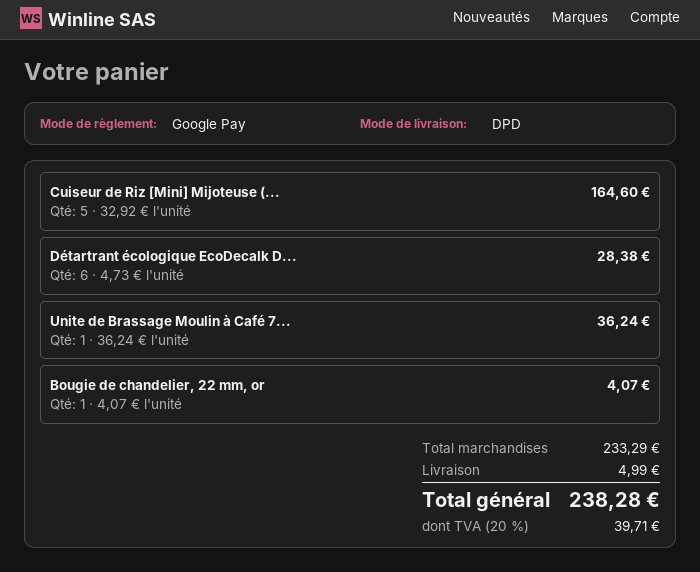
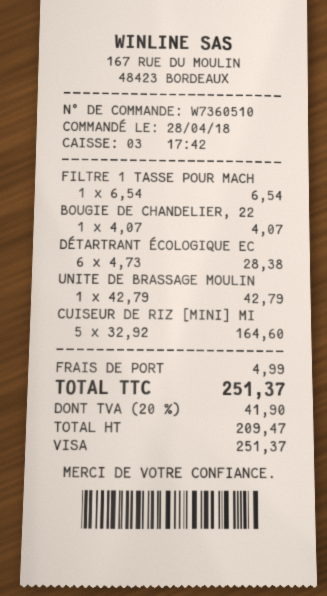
payment method: Google Pay -> Visa
Unite de Brassage Moulin à Café 7...: 1 x 36.24 = 36.24 -> 1 x 42.79 = 42.79
FILTRE 1 TASSE POUR MACH: none -> 1 x 6.54 = 6.54
tax: 20% = 39.71 -> 20% = 41.90
total: 238.28 -> 251.37

